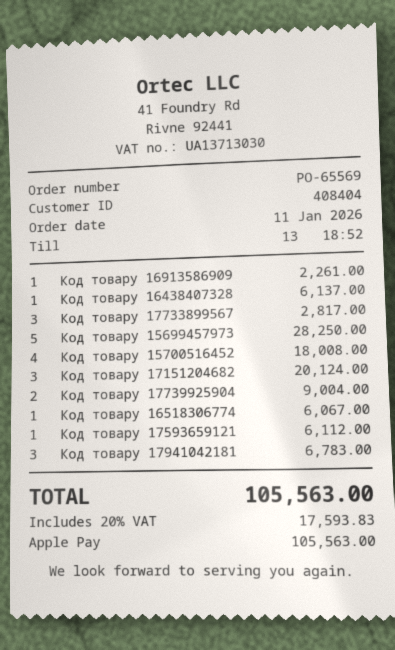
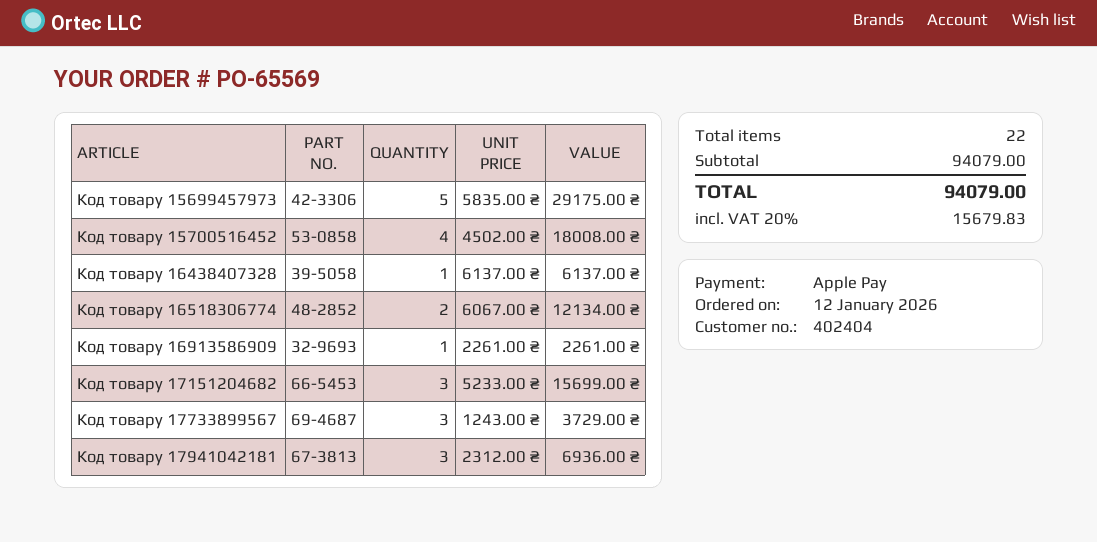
order date: 2026-01-11 -> 2026-01-12
customer number: 408404 -> 402404
Код товару 17733899567: 3 for 2817.00 -> 3 for 3729.00
Код товару 15699457973: 5 for 28250.00 -> 5 for 29175.00
Код товару 17151204682: 3 for 20124.00 -> 3 for 15699.00
Код товару 17739925904: 2 for 9004.00 -> none
Код товару 16518306774: 1 for 6067.00 -> 2 for 12134.00
Код товару 17593659121: 1 for 6112.00 -> none
Код товару 17941042181: 3 for 6783.00 -> 3 for 6936.00
tax: 20% = 17593.83 -> 20% = 15679.83
total: 105563.00 -> 94079.00

